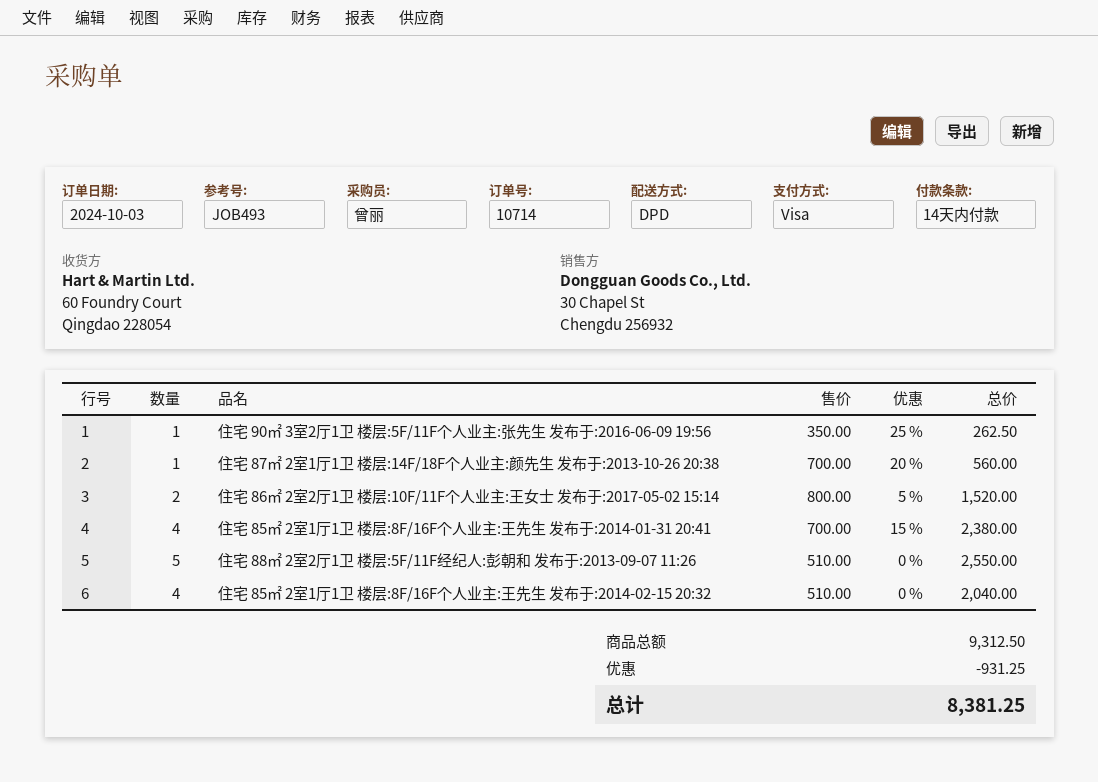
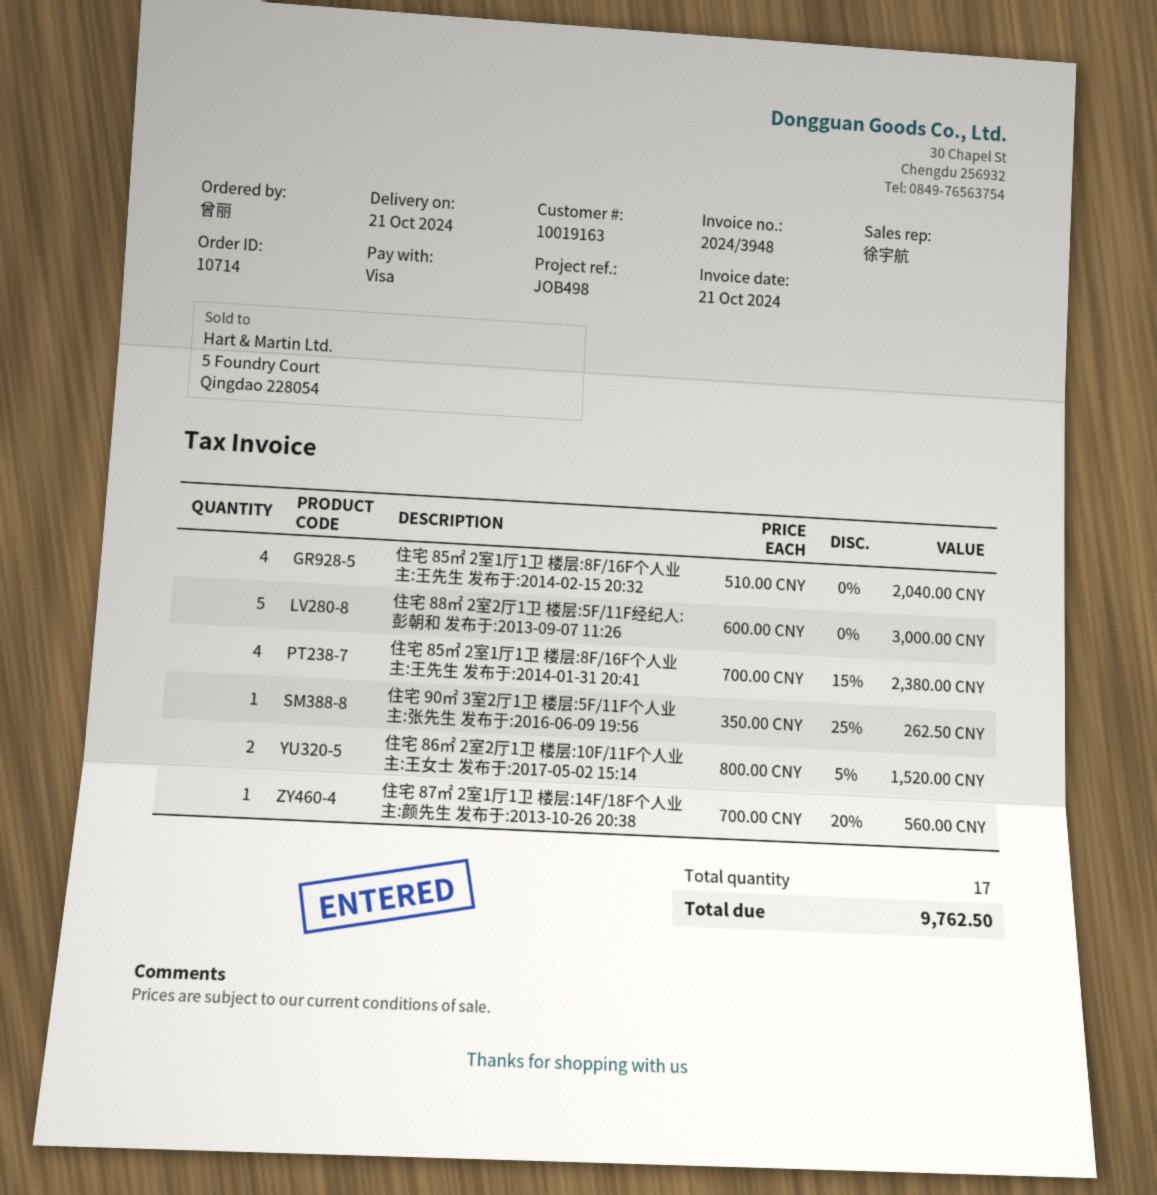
reference: JOB493 -> JOB498
住宅 88㎡ 2室2厅1卫 楼层:5F/11F经纪人:彭朝和 发布于:2013-09-07 11:26: 5 x 510.00 = 2550.00 -> 5 x 600.00 = 3000.00
discount: 931.25 -> none
total: 8381.25 -> 9762.50

